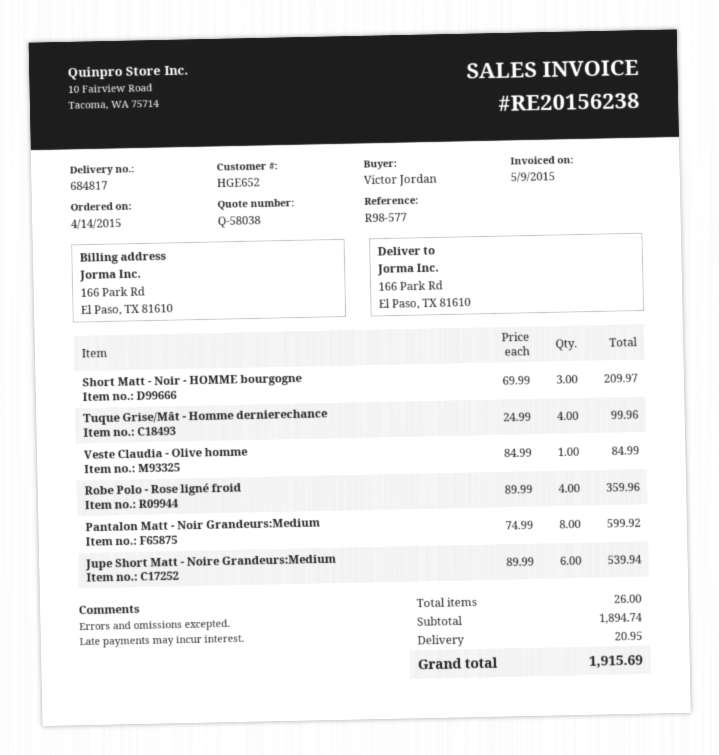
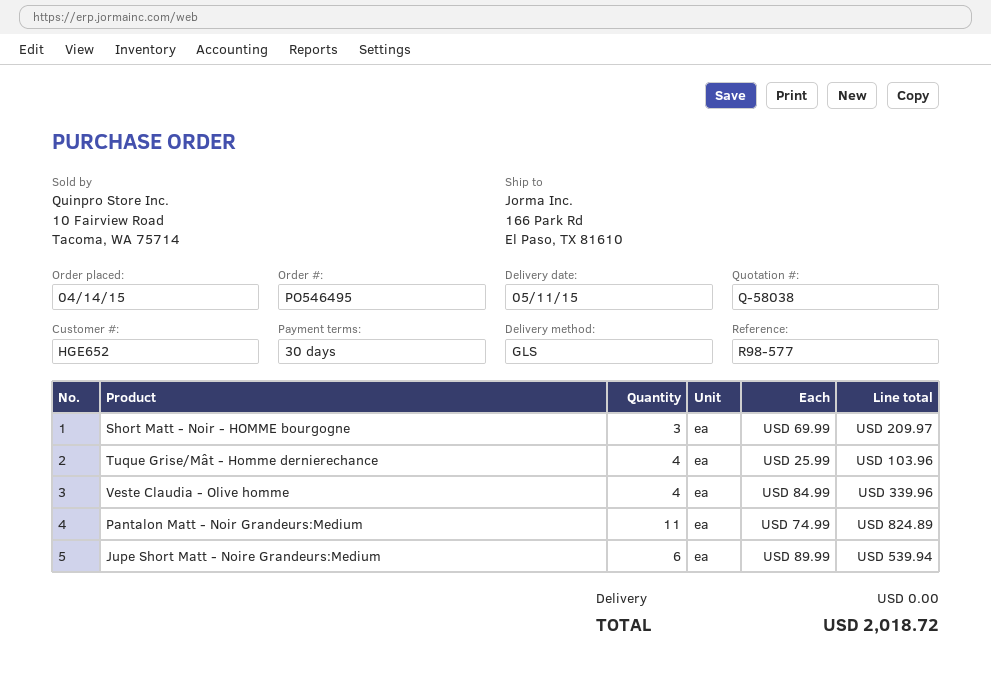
Tuque Grise/Mât - Homme dernierechance: 4 x 24.99 = 99.96 -> 4 x 25.99 = 103.96
Veste Claudia - Olive homme: 1 x 84.99 = 84.99 -> 4 x 84.99 = 339.96
Robe Polo - Rose ligné froid: 4 x 89.99 = 359.96 -> none
Pantalon Matt - Noir Grandeurs:Medium: 8 x 74.99 = 599.92 -> 11 x 74.99 = 824.89
shipping: 20.95 -> 0.00
total: 1915.69 -> 2018.72

